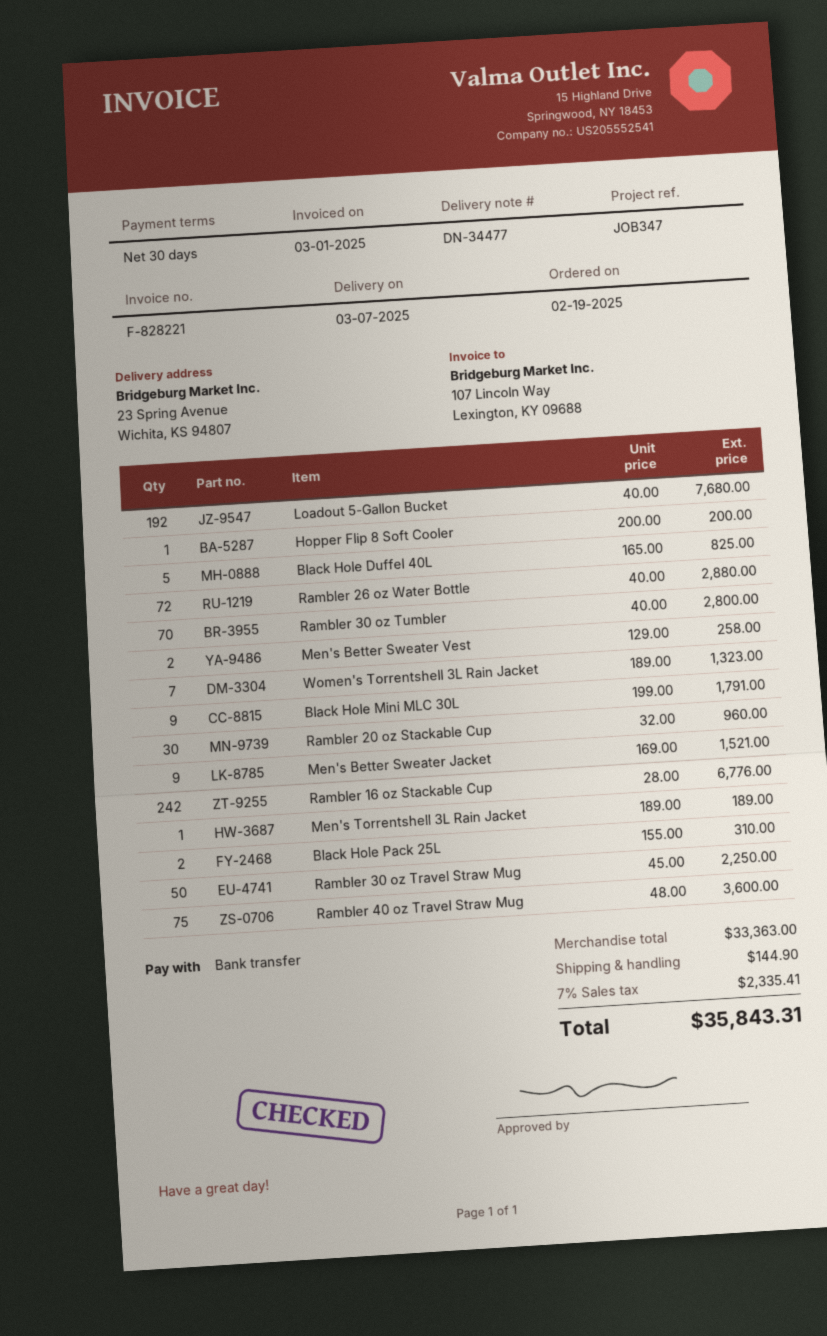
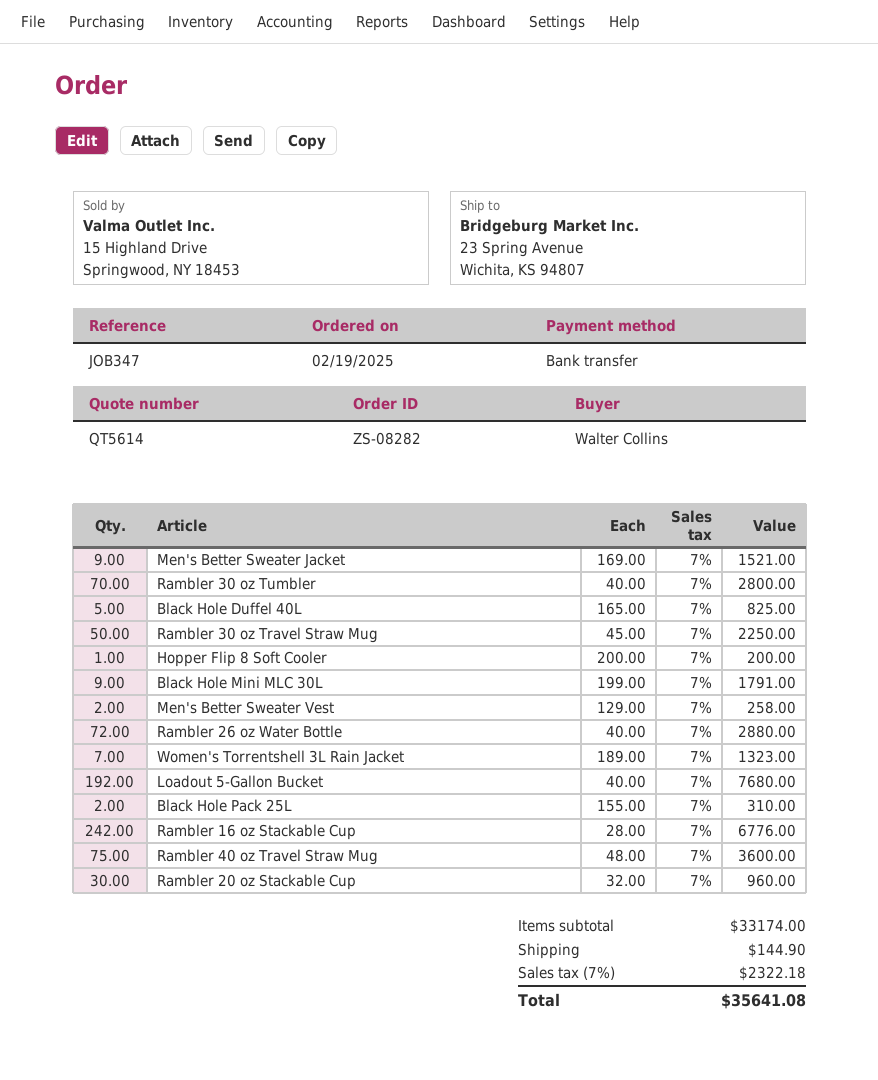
Men's Torrentshell 3L Rain Jacket: 1 x 189.00 = 189.00 -> none
subtotal: 33363.00 -> 33174.00
tax: 7% = 2335.41 -> 7% = 2322.18
total: 35843.31 -> 35641.08

